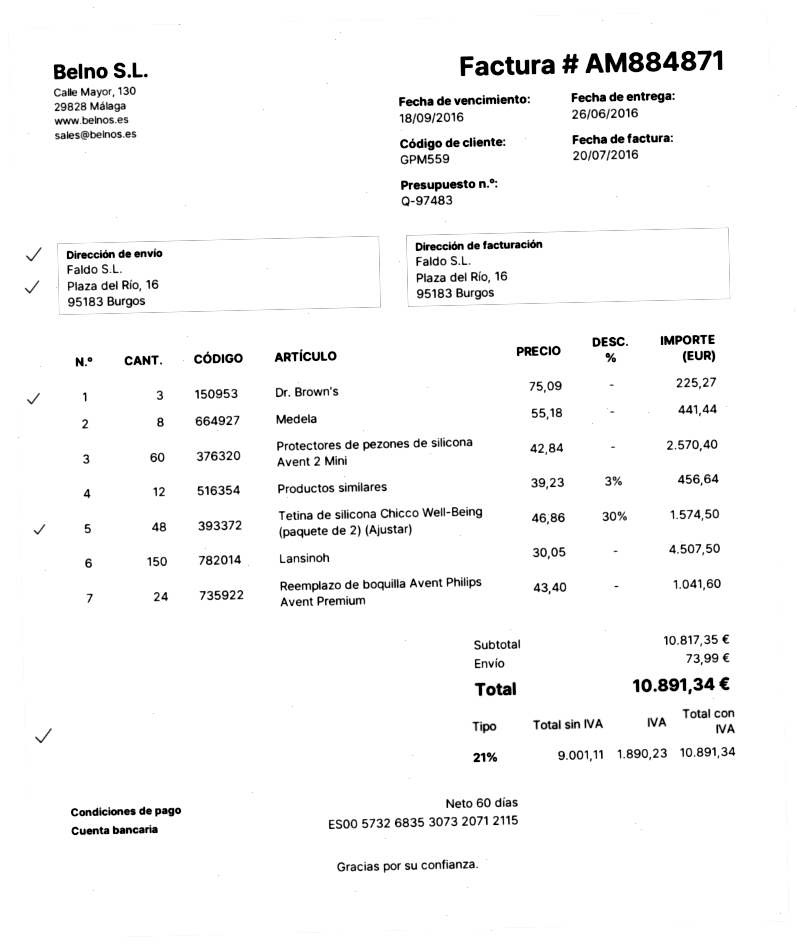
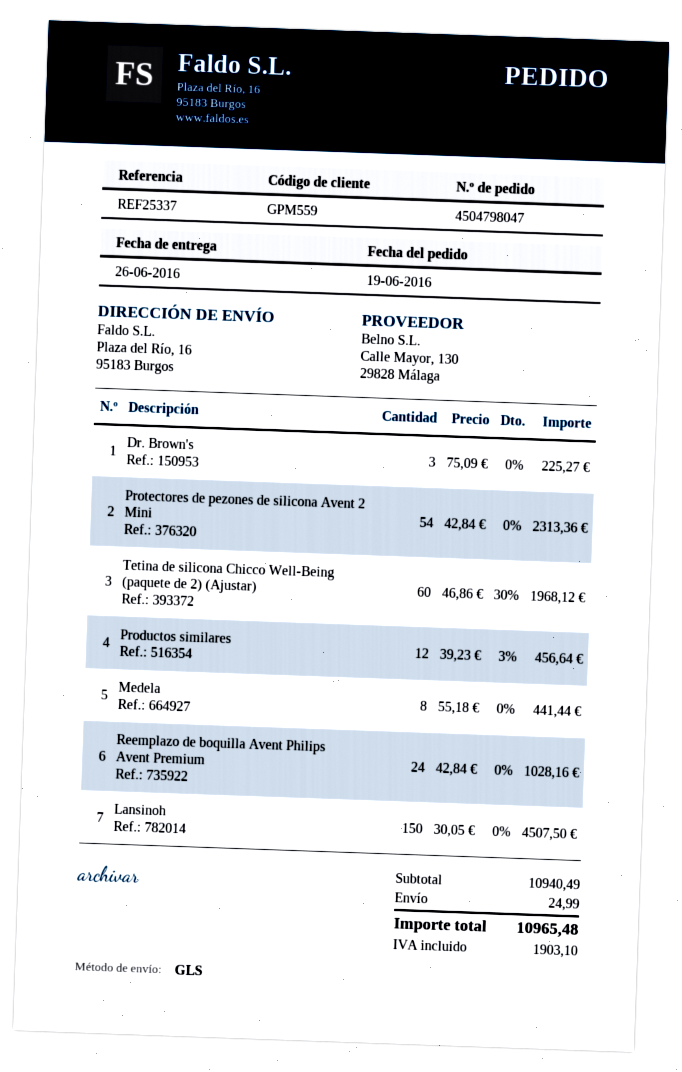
Protectores de pezones de silicona Avent 2 Mini: 60 x 42.84 = 2570.40 -> 54 x 42.84 = 2313.36
Tetina de silicona Chicco Well-Being (paquete de 2) (Ajustar): 48 x 46.86 - 30% = 1574.50 -> 60 x 46.86 - 30% = 1968.12
Reemplazo de boquilla Avent Philips Avent Premium: 24 x 43.40 = 1041.60 -> 24 x 42.84 = 1028.16
subtotal: 10817.35 -> 10940.49
shipping: 73.99 -> 24.99
tax: 1890.23 -> 1903.10
total: 10891.34 -> 10965.48

